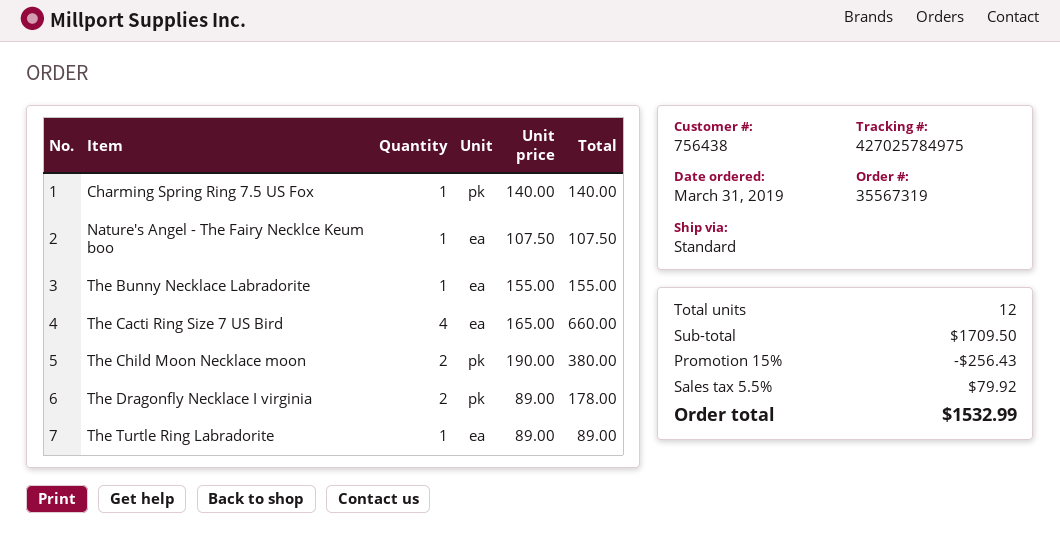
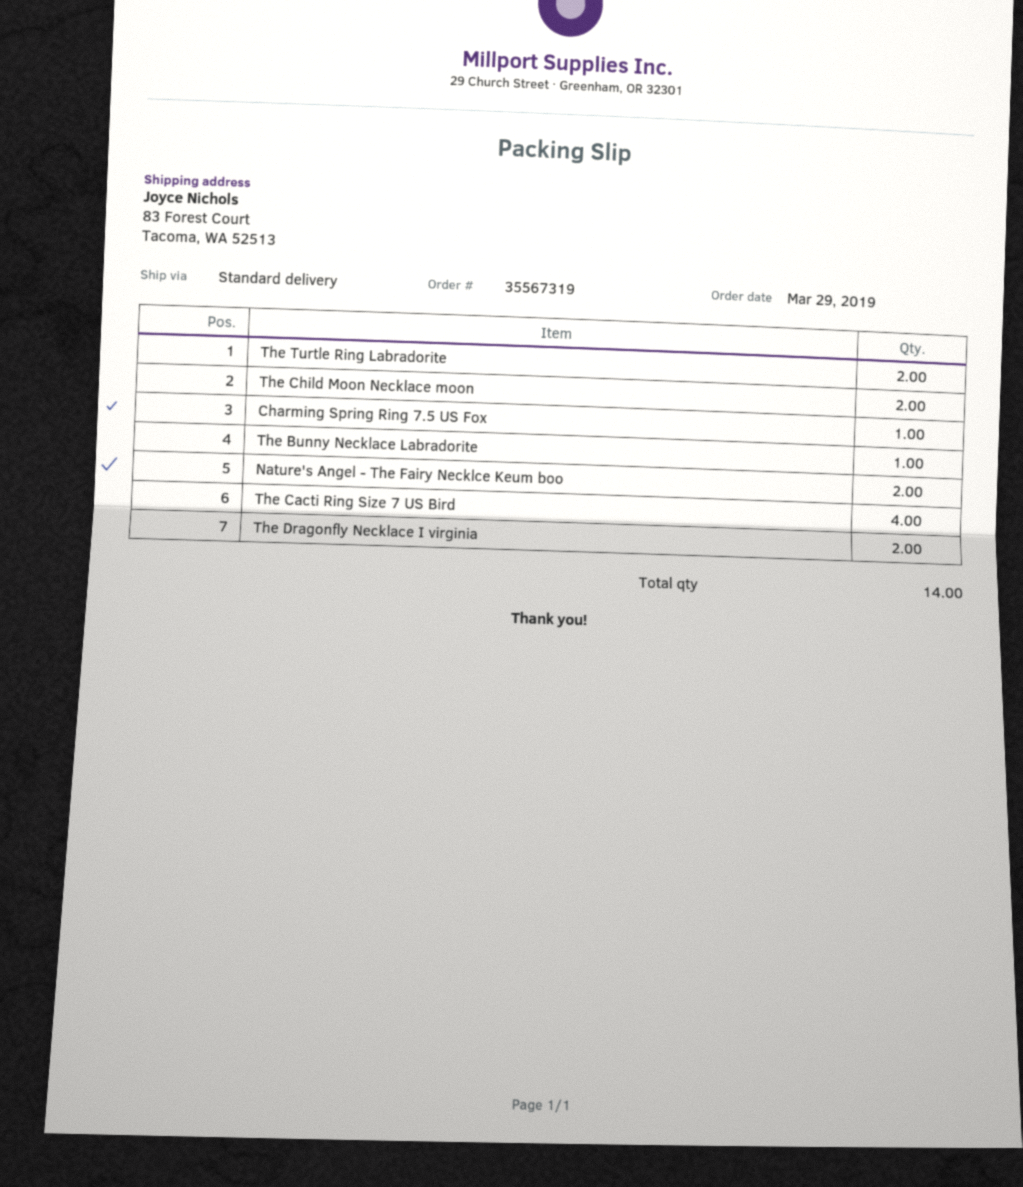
order date: 2019-03-31 -> 2019-03-29
Nature's Angel - The Fairy Necklce Keum boo: 1 -> 2
The Turtle Ring Labradorite: 1 -> 2
total quantity: 12 -> 14

